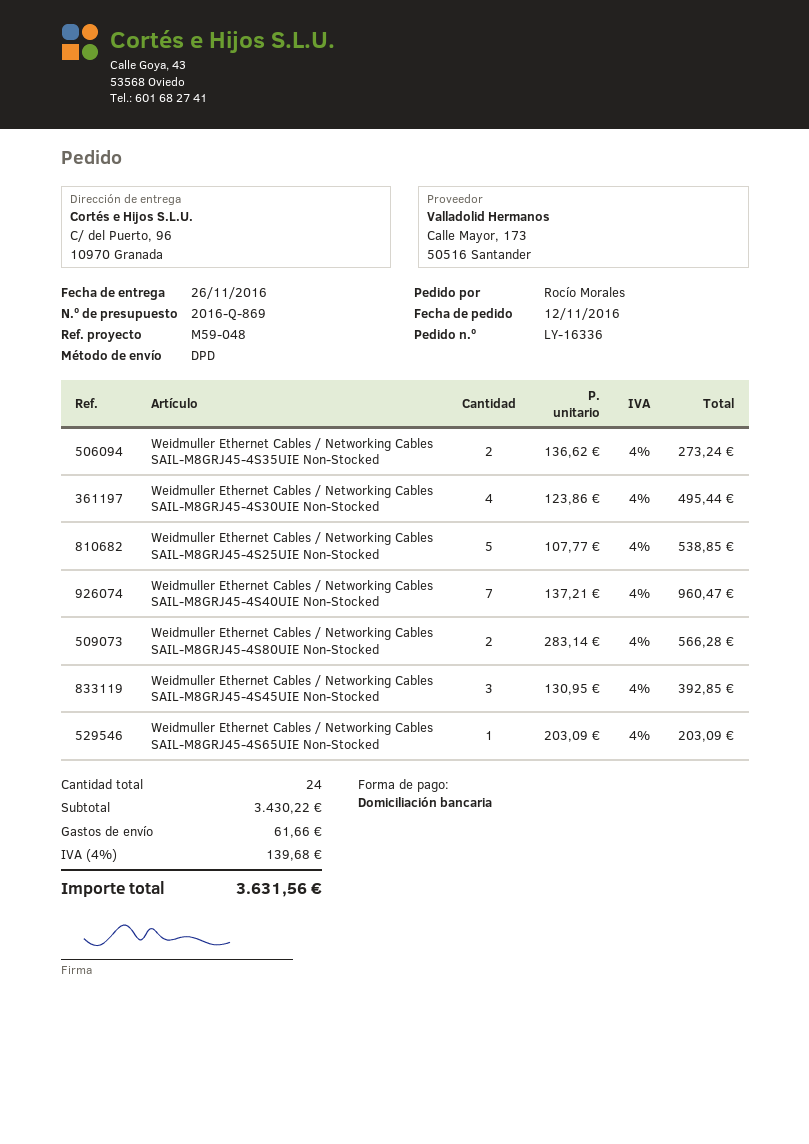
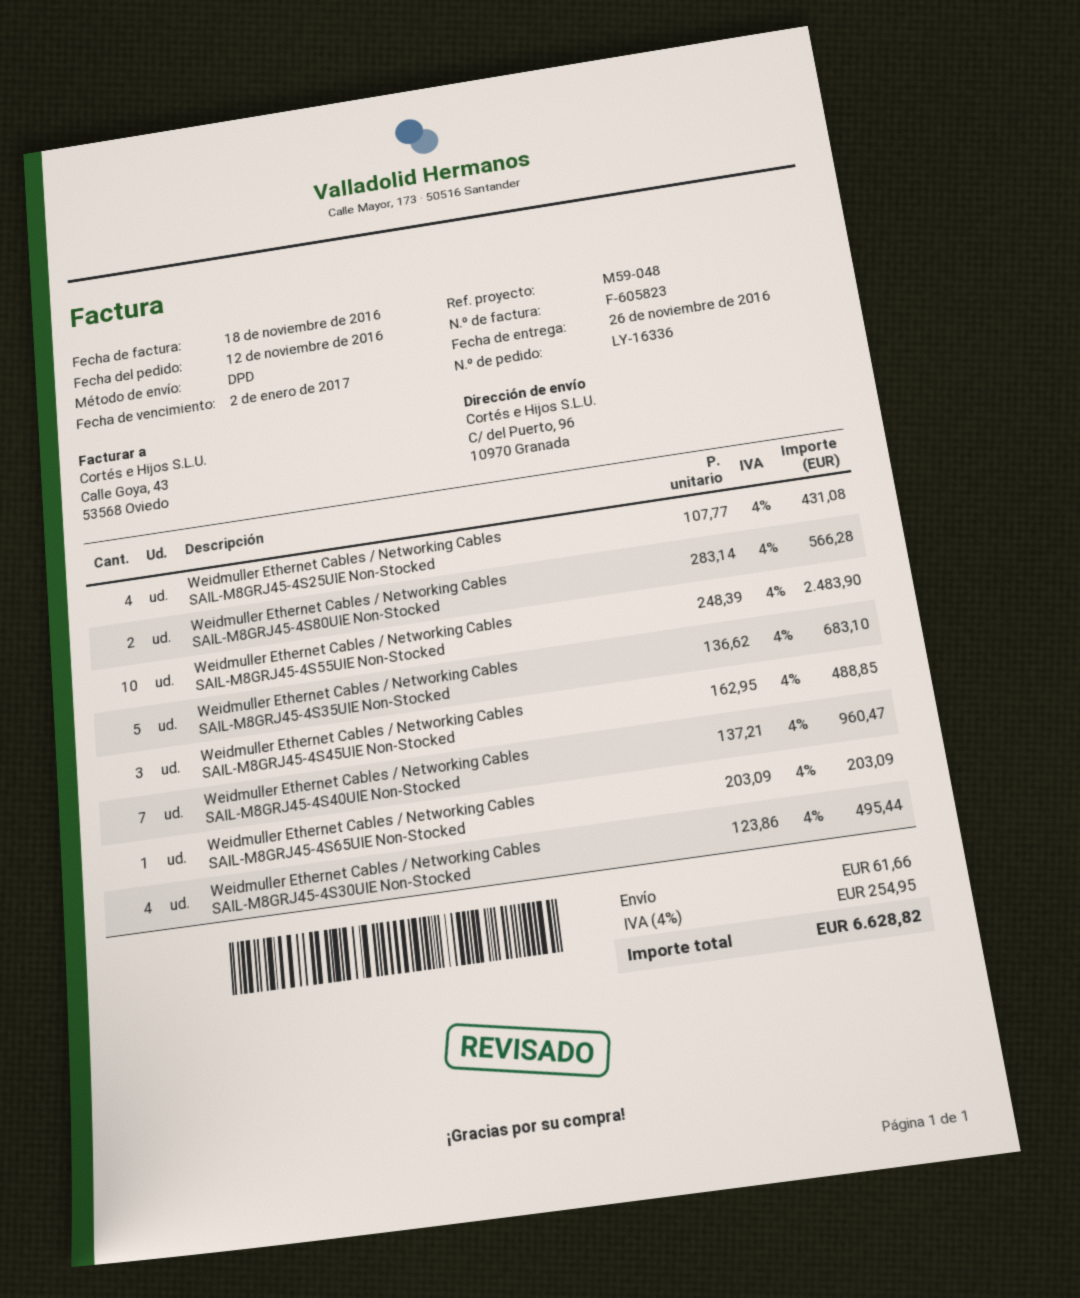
Weidmuller Ethernet Cables / Networking Cables SAIL-M8GRJ45-4S35UIE Non-Stocked: 2 x 136.62 = 273.24 -> 5 x 136.62 = 683.10
Weidmuller Ethernet Cables / Networking Cables SAIL-M8GRJ45-4S25UIE Non-Stocked: 5 x 107.77 = 538.85 -> 4 x 107.77 = 431.08
Weidmuller Ethernet Cables / Networking Cables SAIL-M8GRJ45-4S45UIE Non-Stocked: 3 x 130.95 = 392.85 -> 3 x 162.95 = 488.85
Weidmuller Ethernet Cables / Networking Cables SAIL-M8GRJ45-4S55UIE Non-Stocked: none -> 10 x 248.39 = 2483.90
tax: 4% = 139.68 -> 4% = 254.95
total: 3631.56 -> 6628.82

